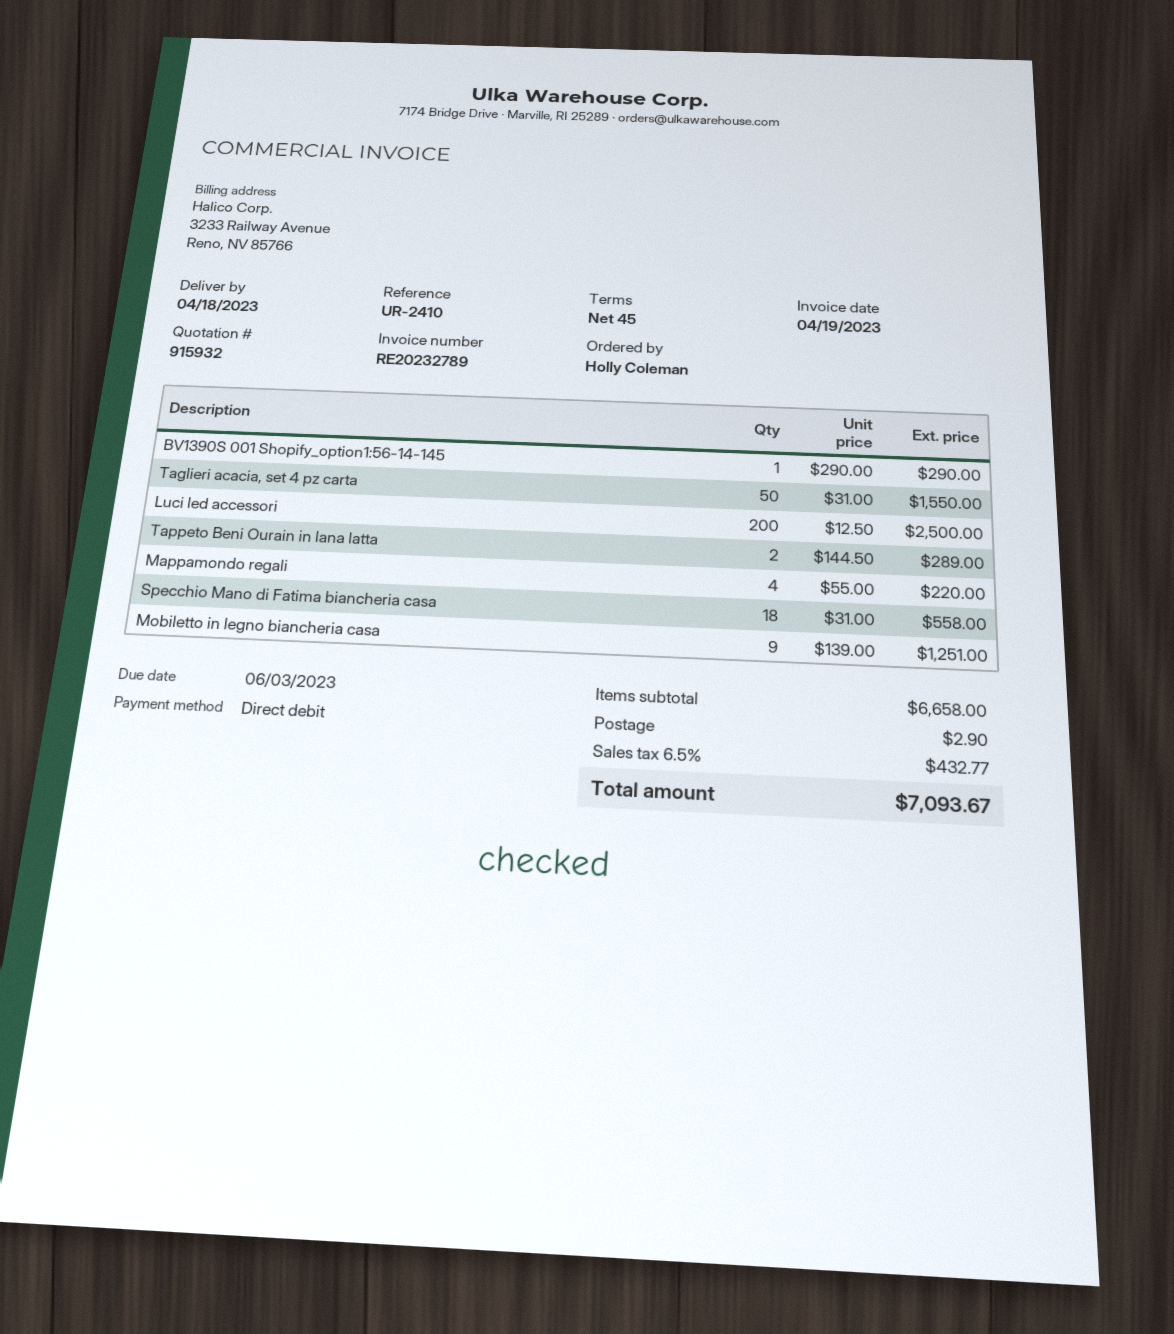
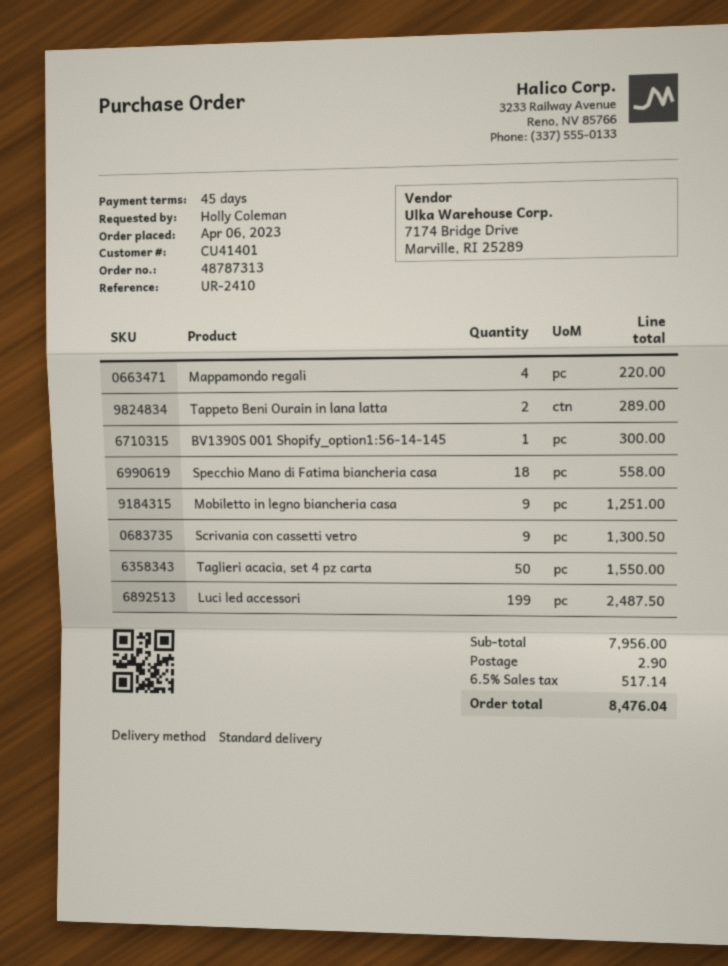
BV1390S 001 Shopify_option1:56-14-145: 1 for 290.00 -> 1 for 300.00
Luci led accessori: 200 for 2500.00 -> 199 for 2487.50
Scrivania con cassetti vetro: none -> 9 for 1300.50
subtotal: 6658.00 -> 7956.00
tax: 6.5% = 432.77 -> 6.5% = 517.14
total: 7093.67 -> 8476.04

